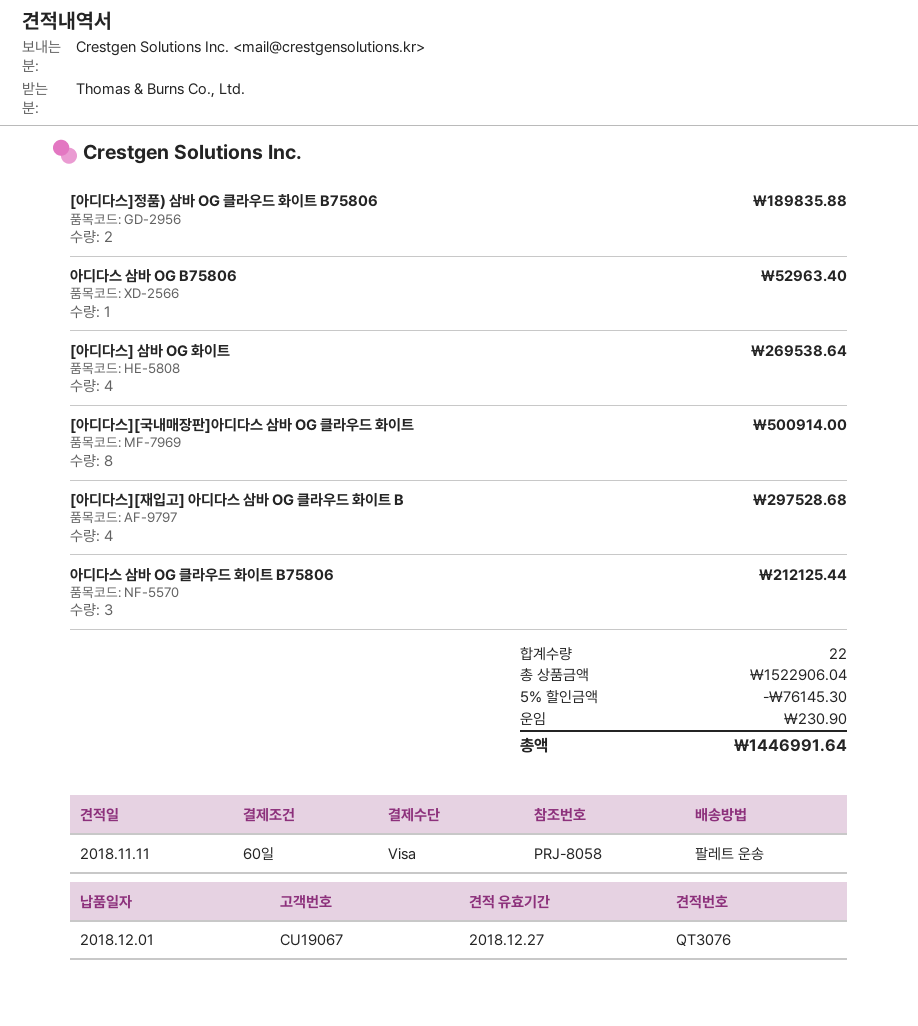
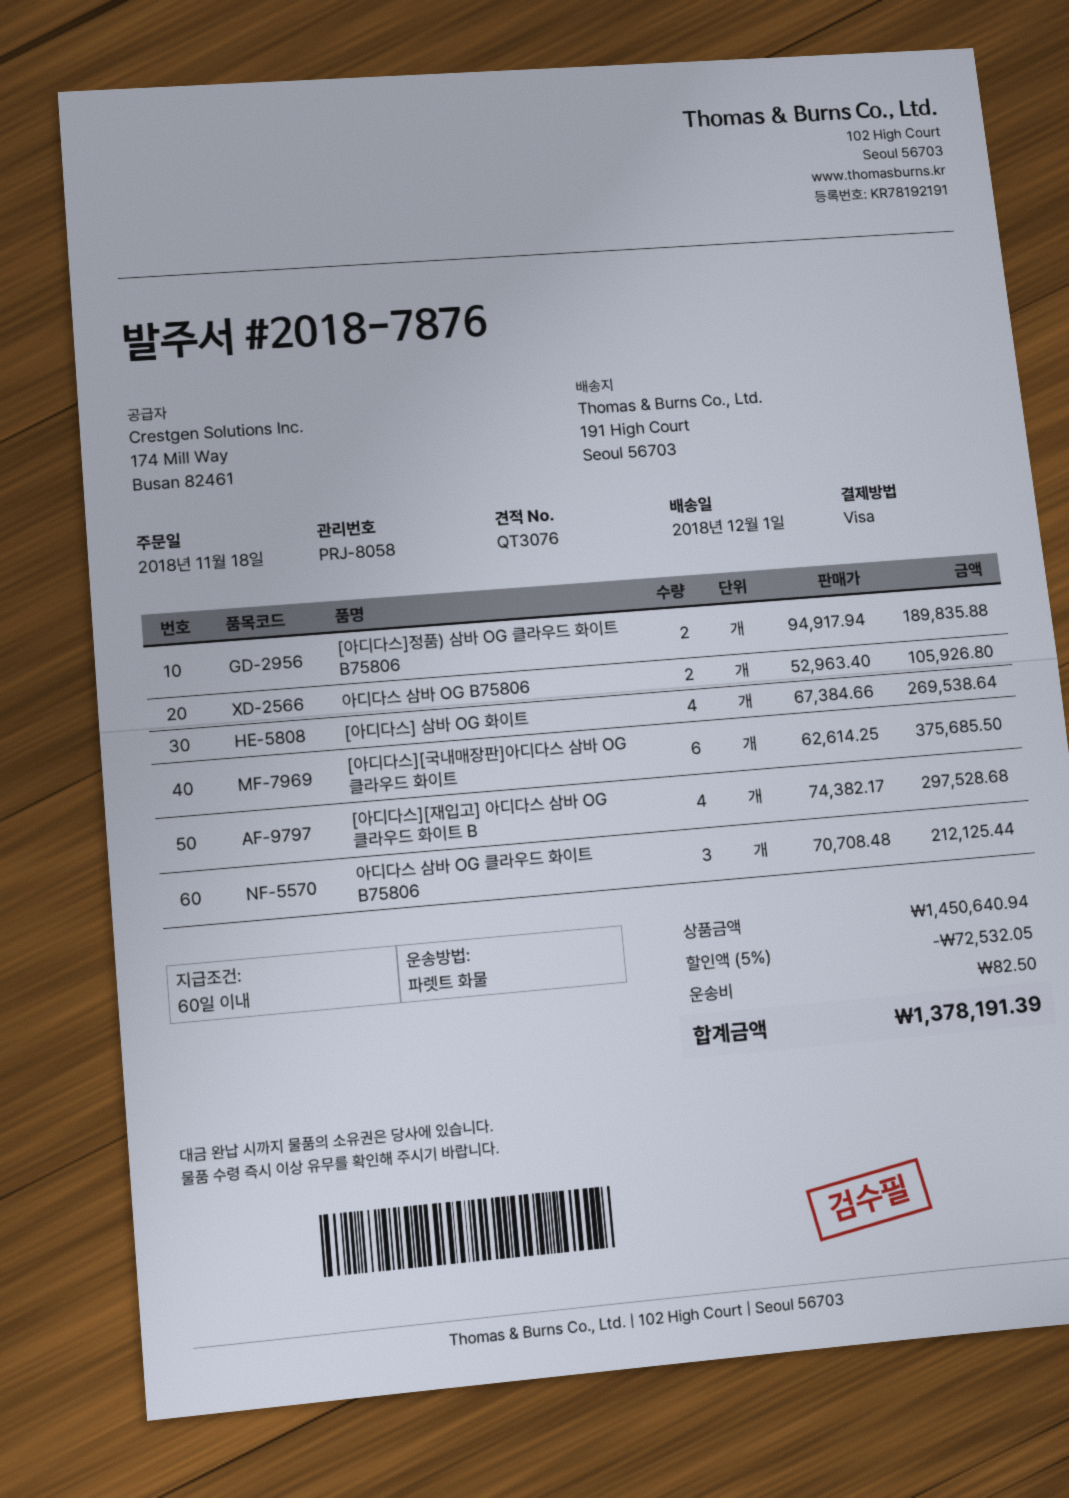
아디다스 삼바 OG B75806: 1 for 52963.40 -> 2 for 105926.80
[아디다스][국내매장판]아디다스 삼바 OG 클라우드 화이트: 8 for 500914.00 -> 6 for 375685.50
subtotal: 1522906.04 -> 1450640.94
discount: 5% = 76145.30 -> 5% = 72532.05
shipping: 230.90 -> 82.50
total: 1446991.64 -> 1378191.39

